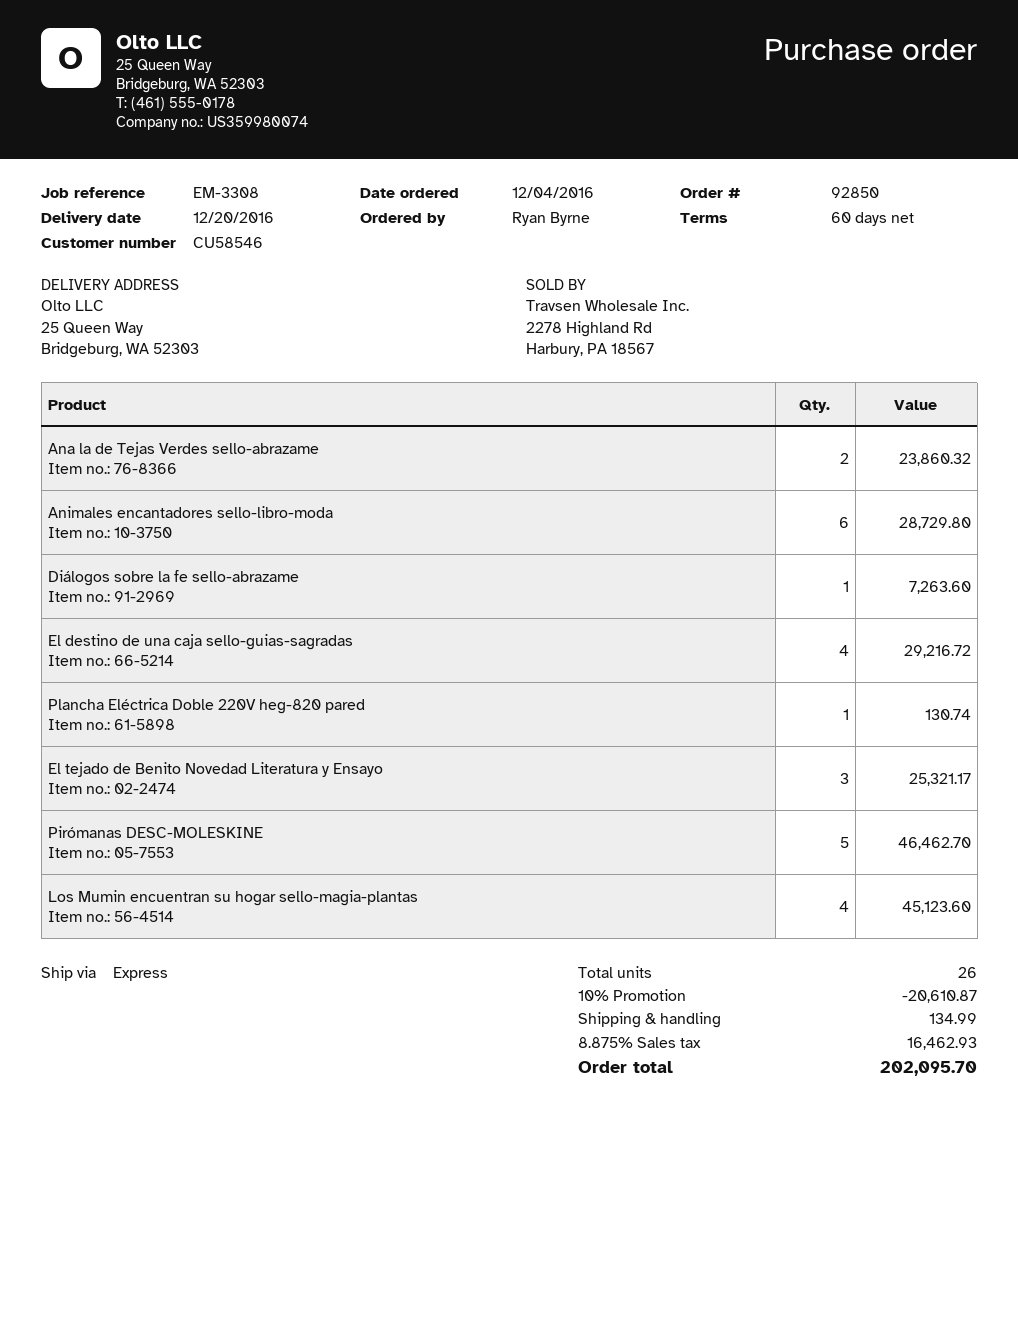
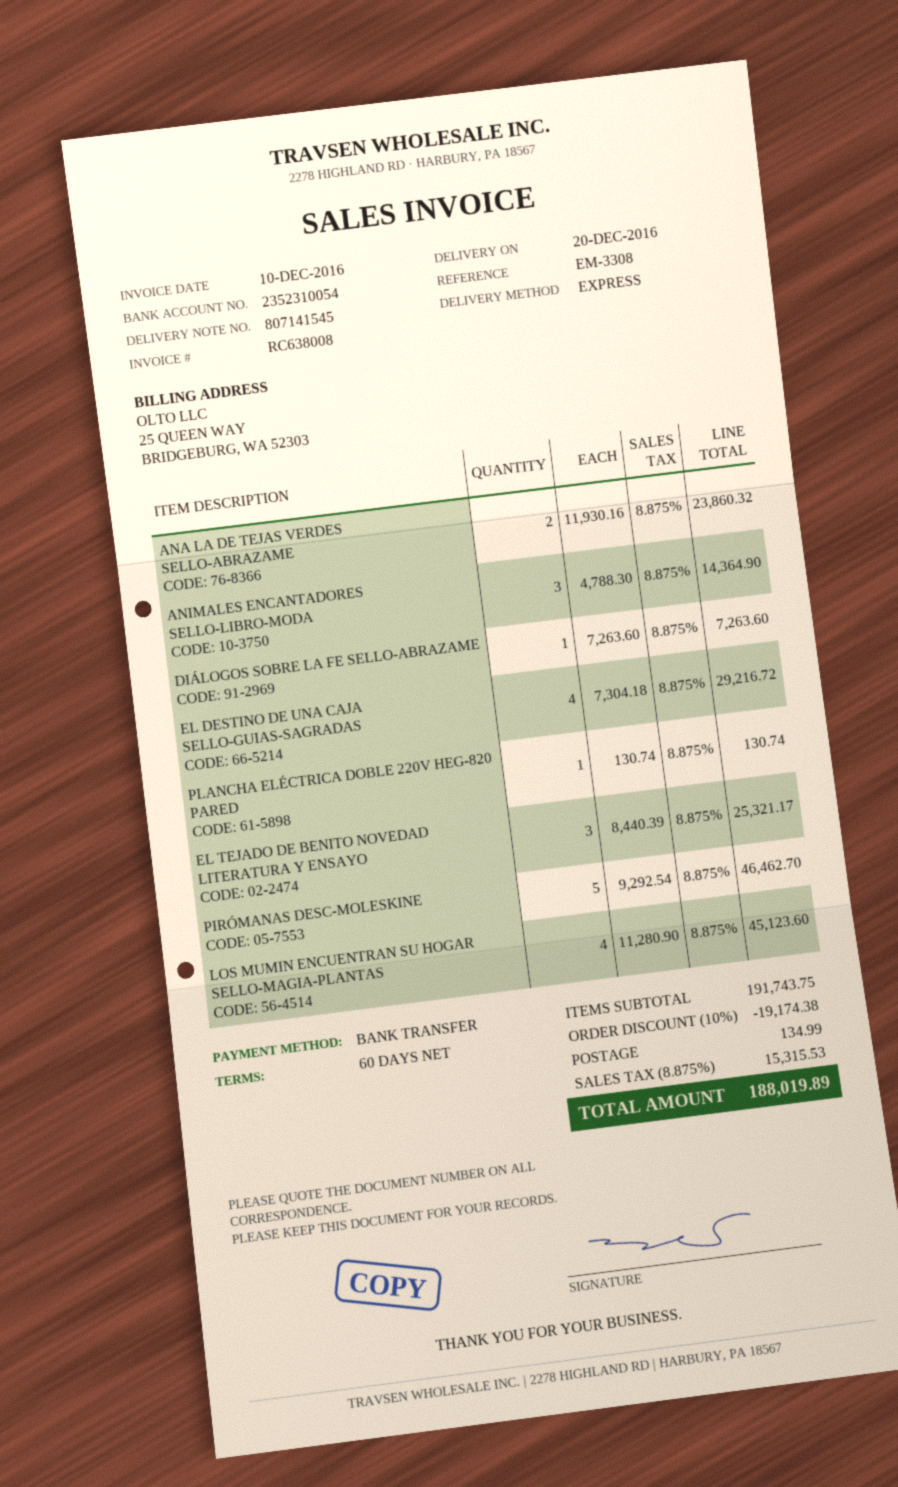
Animales encantadores sello-libro-moda: 6 for 28729.80 -> 3 for 14364.90
discount: 10% = 20610.87 -> 10% = 19174.38
tax: 8.875% = 16462.93 -> 8.875% = 15315.53
total: 202095.70 -> 188019.89

